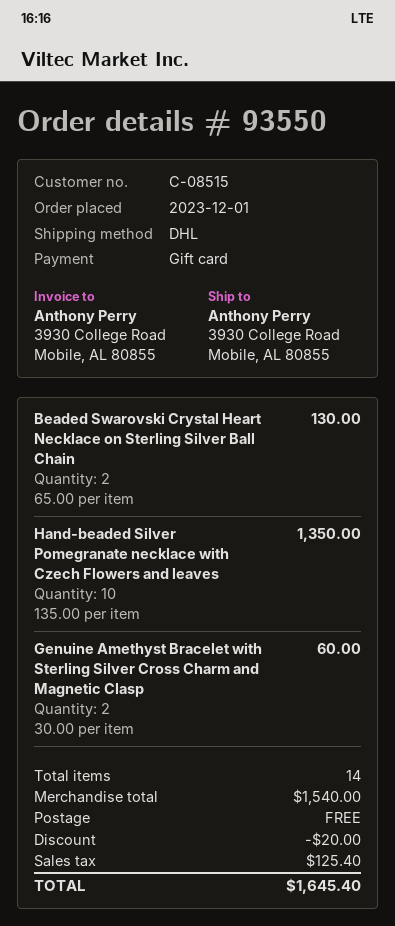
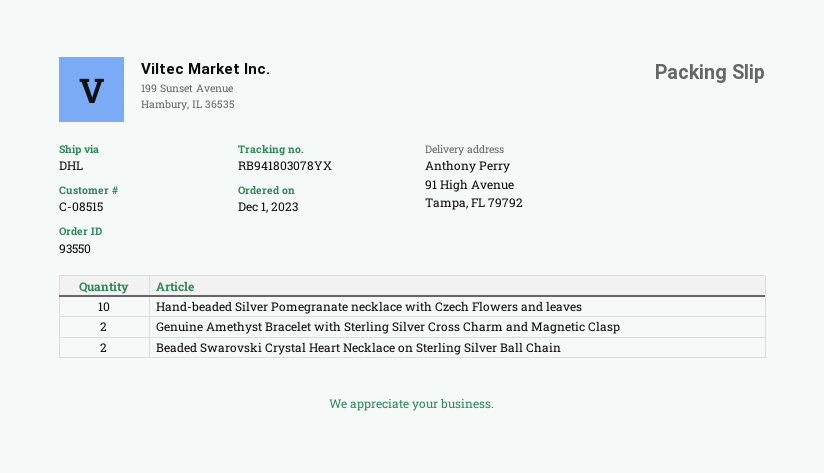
ship to: 3930 College Road, Mobile, AL 80855 -> 91 High Avenue, Tampa, FL 79792

